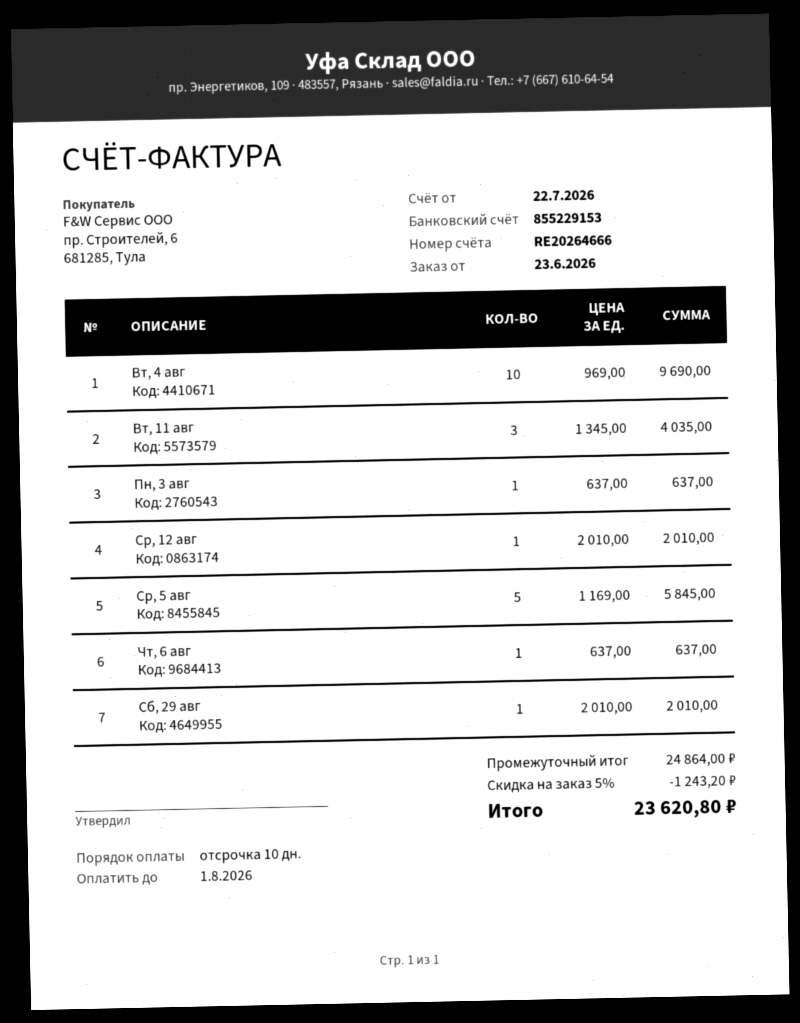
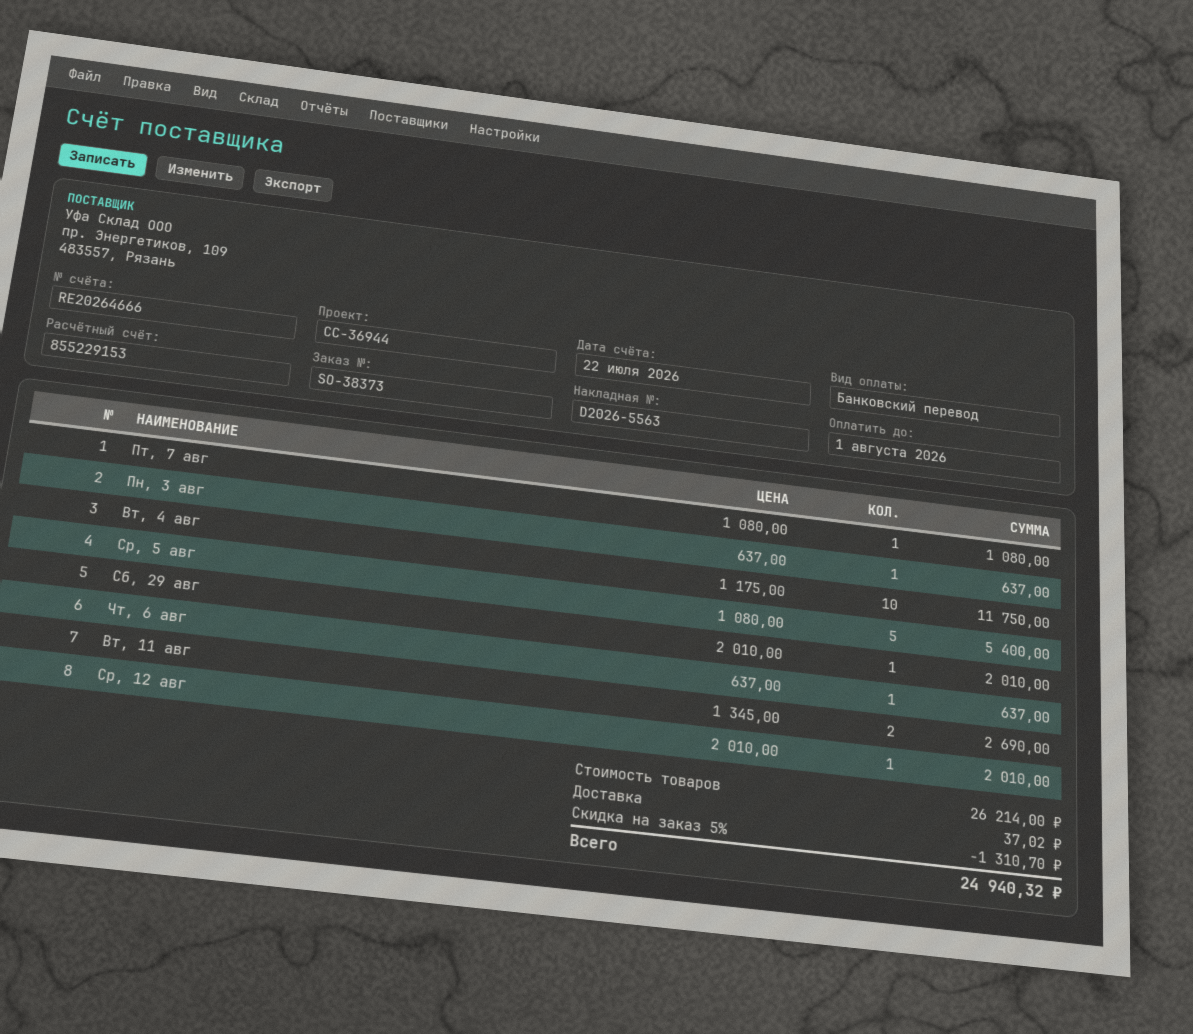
Вт, 4 авг: 10 x 969.00 = 9690.00 -> 10 x 1175.00 = 11750.00
Вт, 11 авг: 3 x 1345.00 = 4035.00 -> 2 x 1345.00 = 2690.00
Ср, 5 авг: 5 x 1169.00 = 5845.00 -> 5 x 1080.00 = 5400.00
Пт, 7 авг: none -> 1 x 1080.00 = 1080.00
subtotal: 24864.00 -> 26214.00
discount: 5% = 1243.20 -> 5% = 1310.70
shipping: none -> 37.02
total: 23620.80 -> 24940.32

